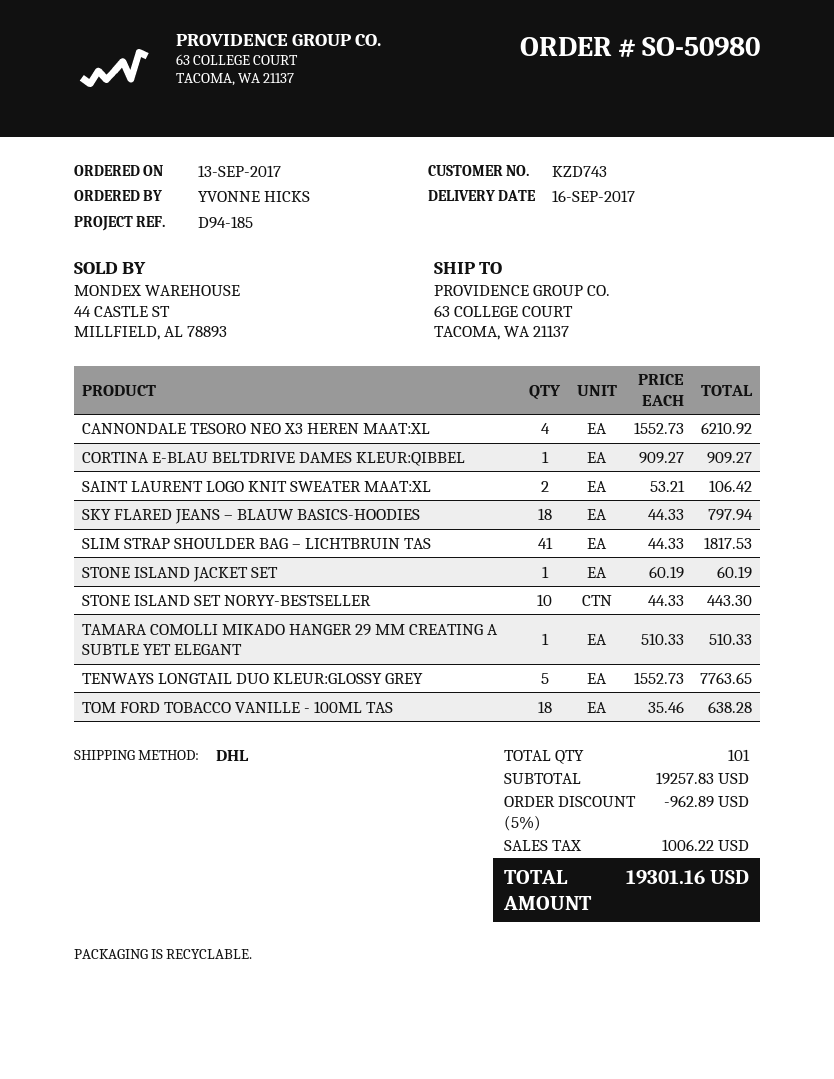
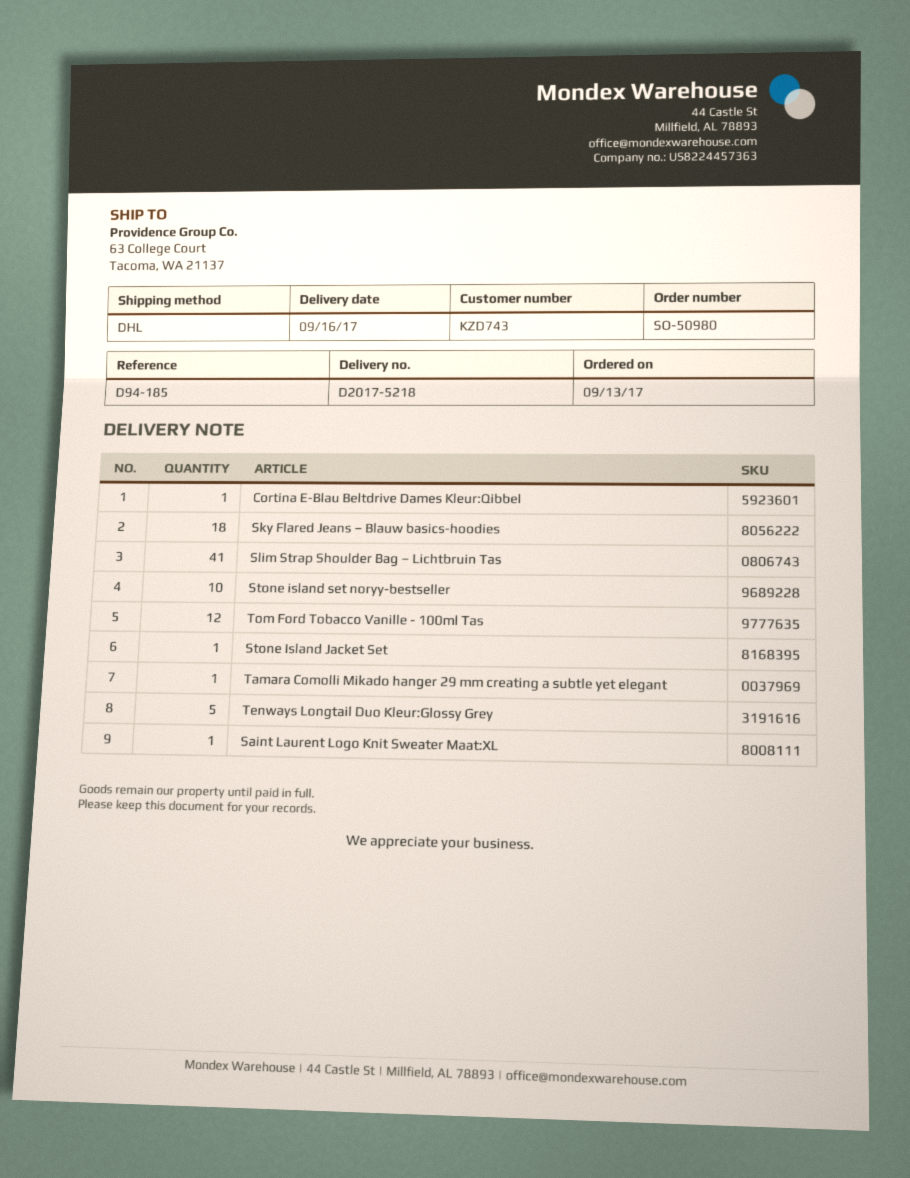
CANNONDALE TESORO NEO X3 HEREN MAAT:XL: 4 -> none
SAINT LAURENT LOGO KNIT SWEATER MAAT:XL: 2 -> 1
TOM FORD TOBACCO VANILLE - 100ML TAS: 18 -> 12

